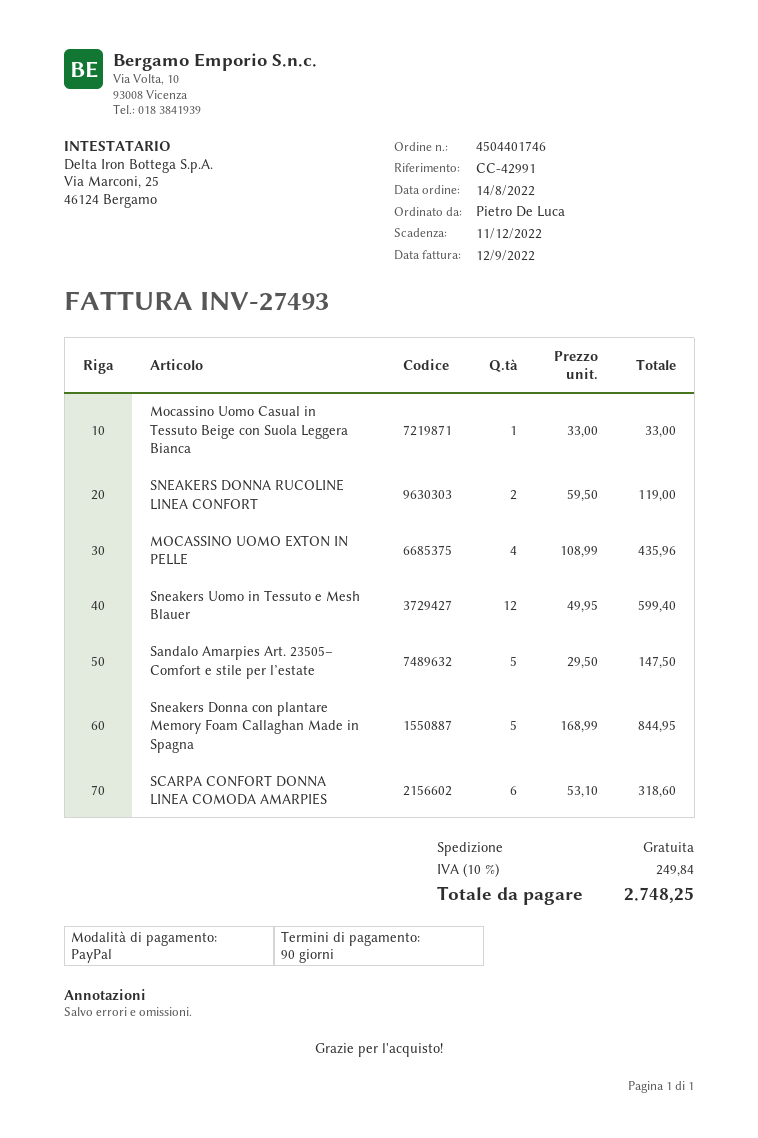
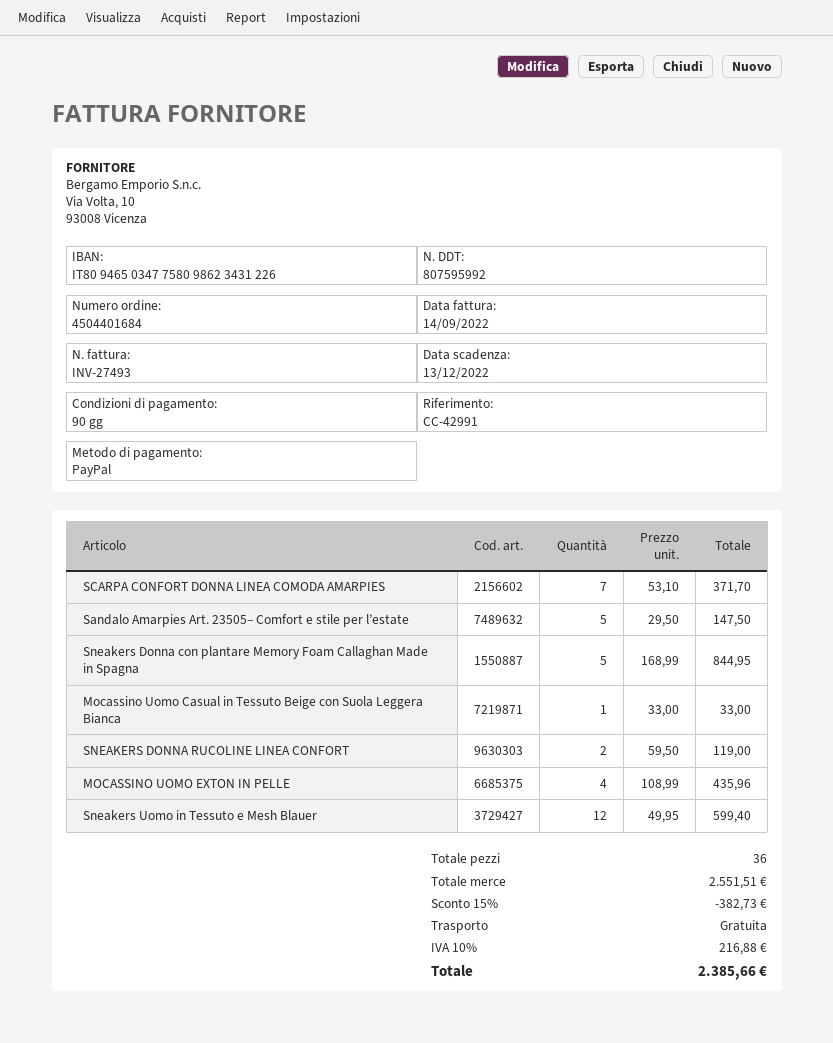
order number: 4504401746 -> 4504401684
invoice date: 2022-09-12 -> 2022-09-14
due date: 2022-12-11 -> 2022-12-13
SCARPA CONFORT DONNA LINEA COMODA AMARPIES: 6 x 53.10 = 318.60 -> 7 x 53.10 = 371.70
discount: none -> 15% = 382.73
tax: 10% = 249.84 -> 10% = 216.88
total: 2748.25 -> 2385.66

